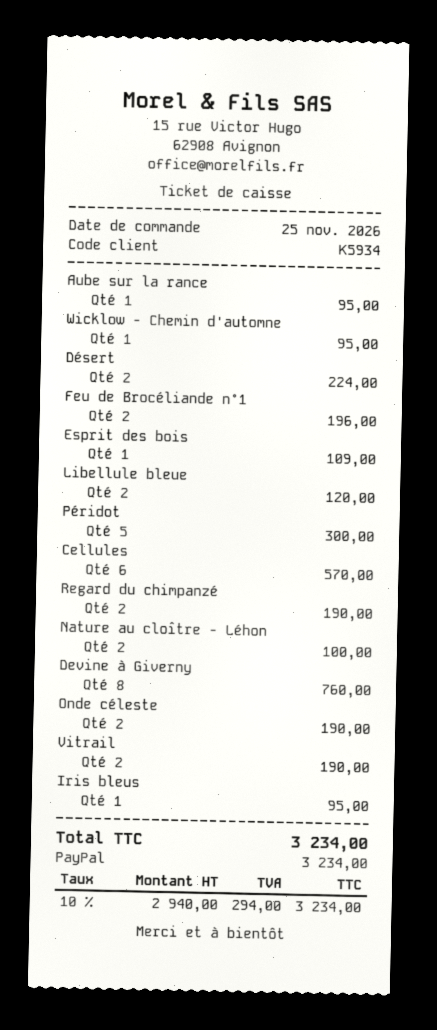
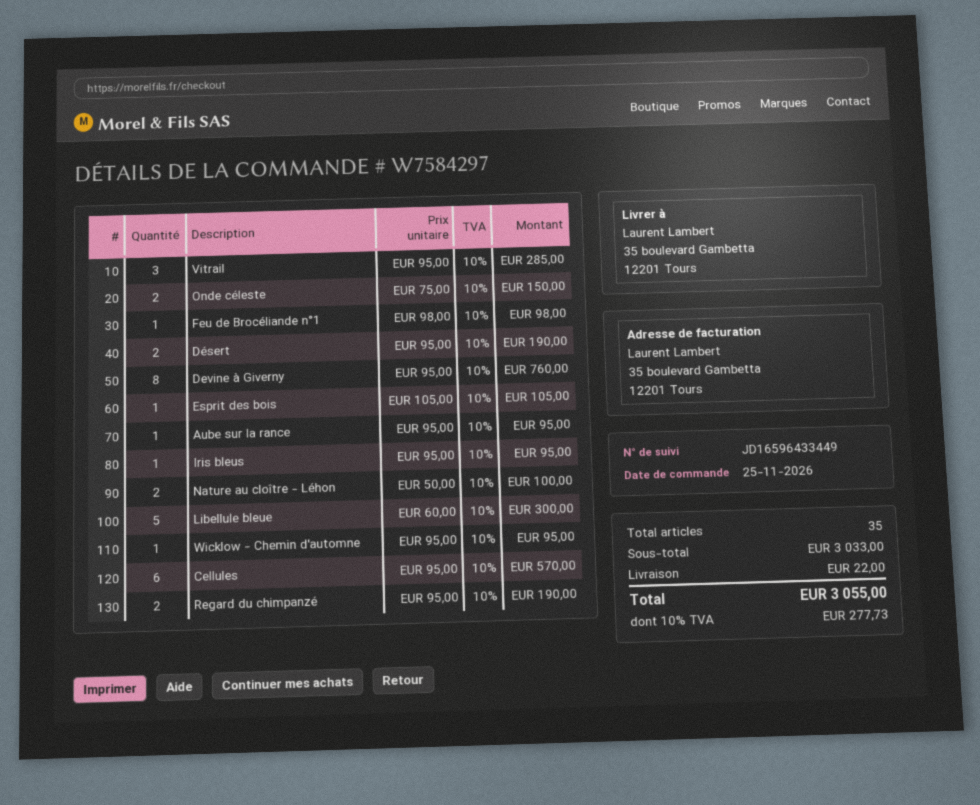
Désert: 2 for 224.00 -> 2 for 190.00
Feu de Brocéliande n°1: 2 for 196.00 -> 1 for 98.00
Esprit des bois: 1 for 109.00 -> 1 for 105.00
Libellule bleue: 2 for 120.00 -> 5 for 300.00
Péridot: 5 for 300.00 -> none
Onde céleste: 2 for 190.00 -> 2 for 150.00
Vitrail: 2 for 190.00 -> 3 for 285.00
shipping: none -> 22.00
tax: 10% = 294.00 -> 10% = 277.73
total: 3234.00 -> 3055.00

